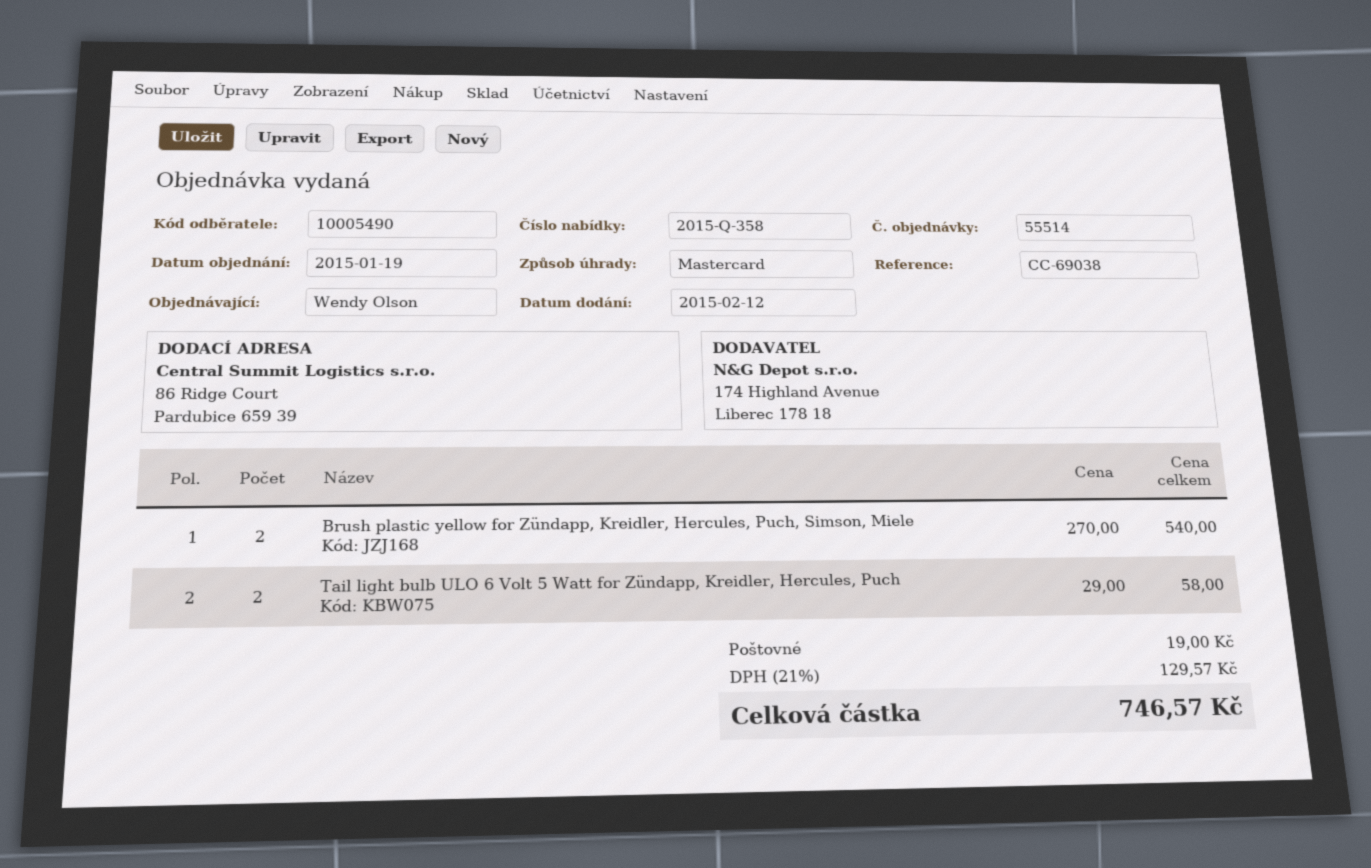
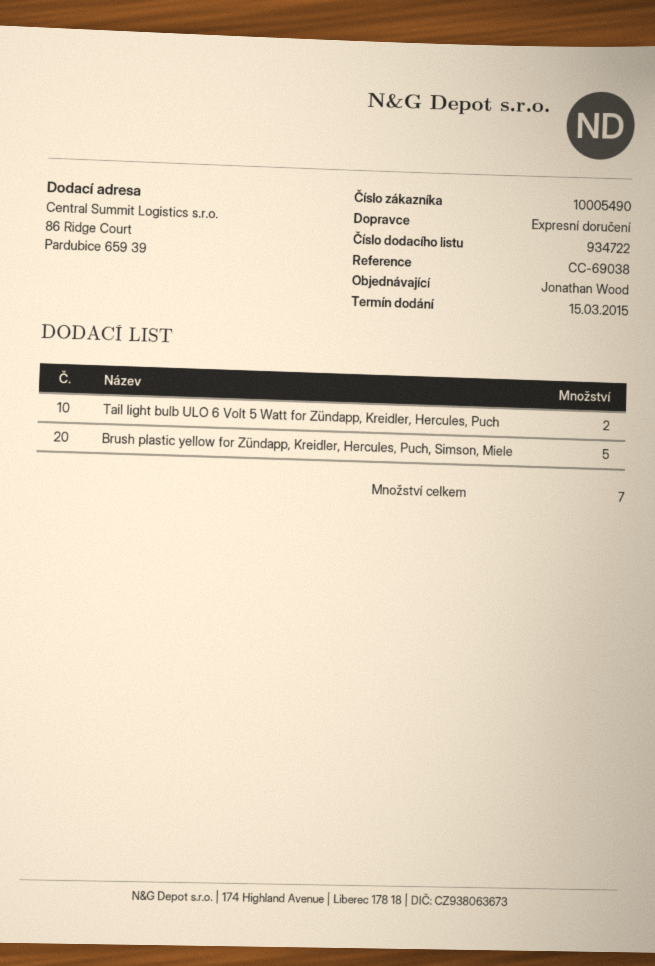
delivery date: 2015-02-12 -> 2015-03-15
ordered by: Wendy Olson -> Jonathan Wood
Brush plastic yellow for Zündapp, Kreidler, Hercules, Puch, Simson, Miele: 2 -> 5

